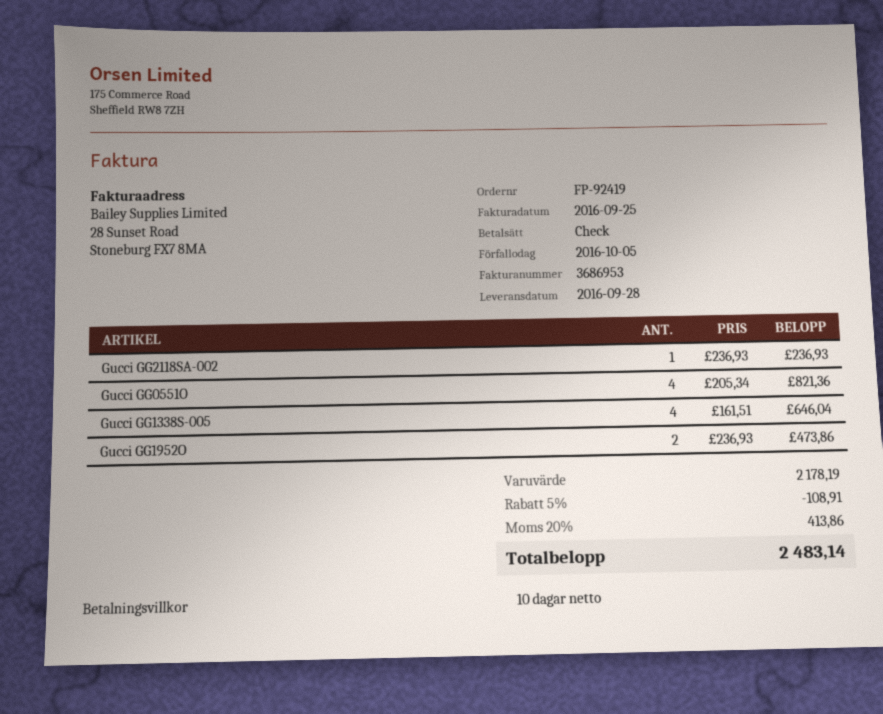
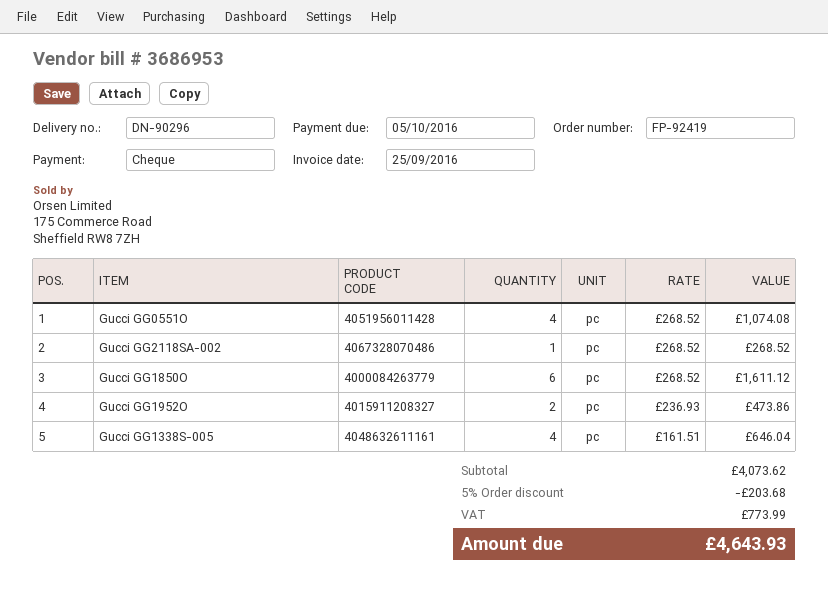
Gucci GG2118SA-002: 1 x 236.93 = 236.93 -> 1 x 268.52 = 268.52
Gucci GG0551O: 4 x 205.34 = 821.36 -> 4 x 268.52 = 1074.08
Gucci GG1850O: none -> 6 x 268.52 = 1611.12
subtotal: 2178.19 -> 4073.62
discount: 5% = 108.91 -> 5% = 203.68
tax: 413.86 -> 773.99
total: 2483.14 -> 4643.93

